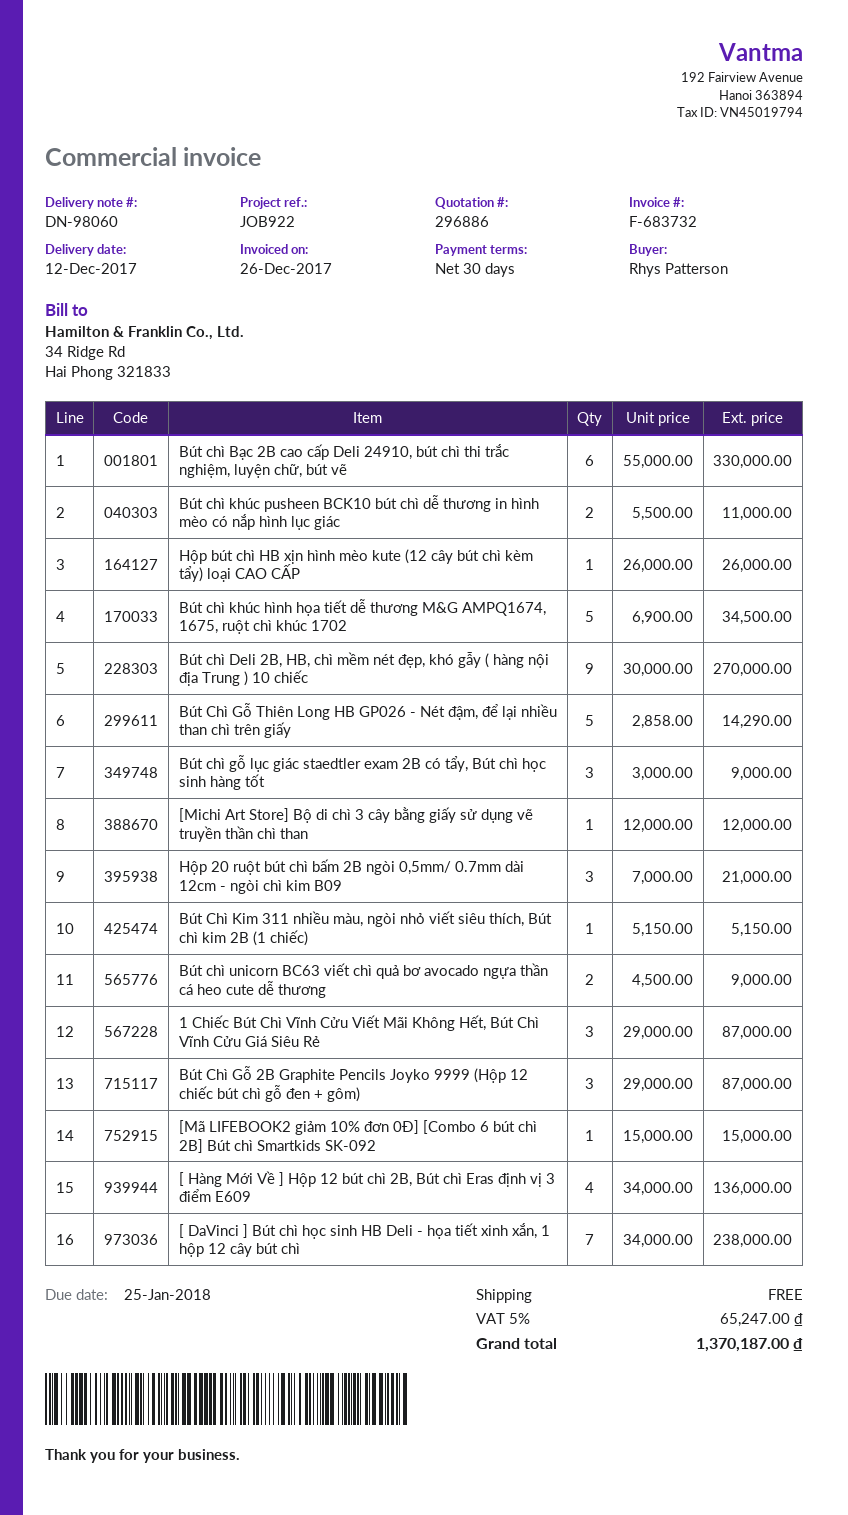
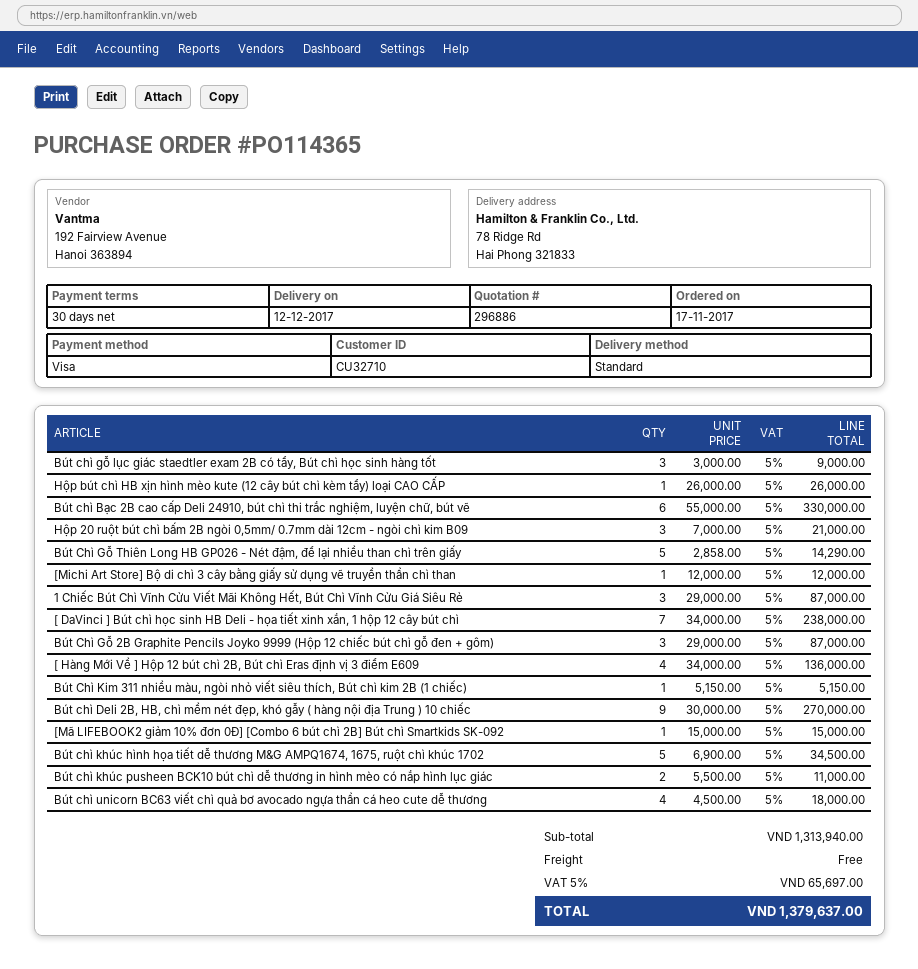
Bút chì unicorn BC63 viết chì quả bơ avocado ngựa thần cá heo cute dễ thương: 2 x 4500.00 = 9000.00 -> 4 x 4500.00 = 18000.00
tax: 5% = 65247.00 -> 5% = 65697.00
total: 1370187.00 -> 1379637.00

